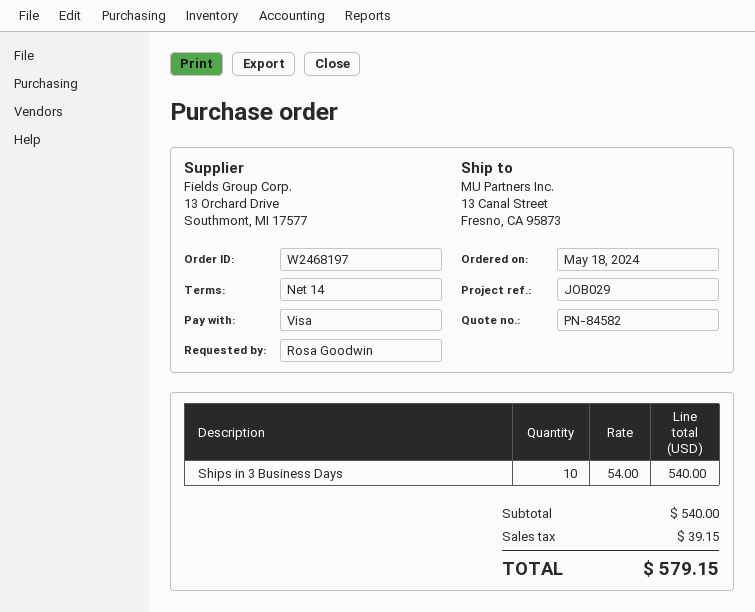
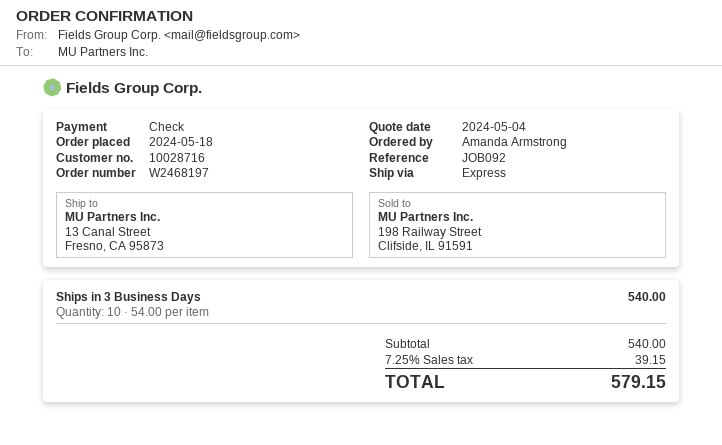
reference: JOB029 -> JOB092
ordered by: Rosa Goodwin -> Amanda Armstrong
payment method: Visa -> cheque

